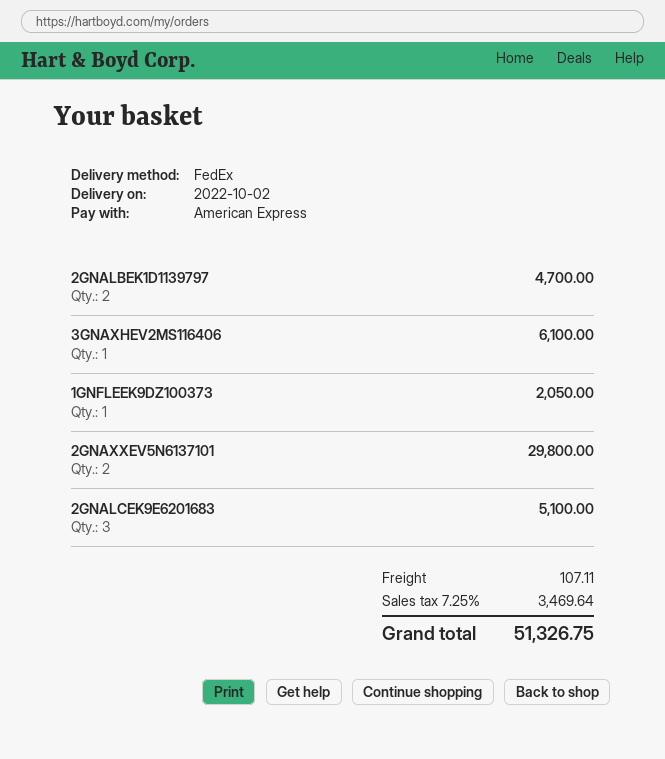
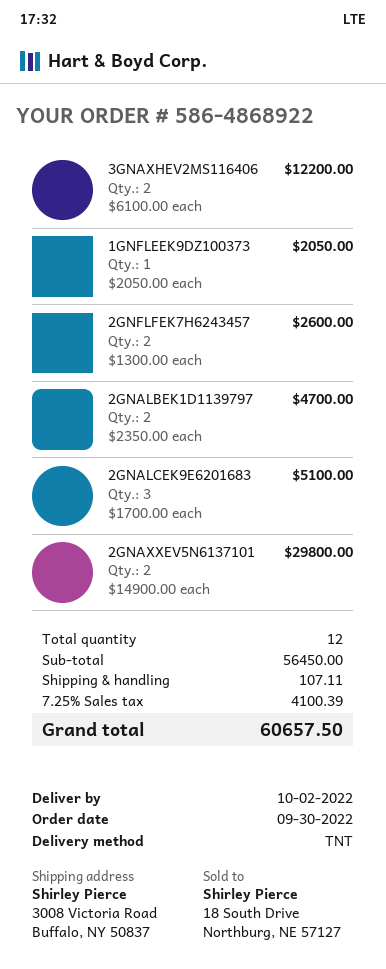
shipping method: FedEx -> TNT
3GNAXHEV2MS116406: 1 for 6100.00 -> 2 for 12200.00
2GNFLFEK7H6243457: none -> 2 for 2600.00
tax: 7.25% = 3469.64 -> 7.25% = 4100.39
total: 51326.75 -> 60657.50

